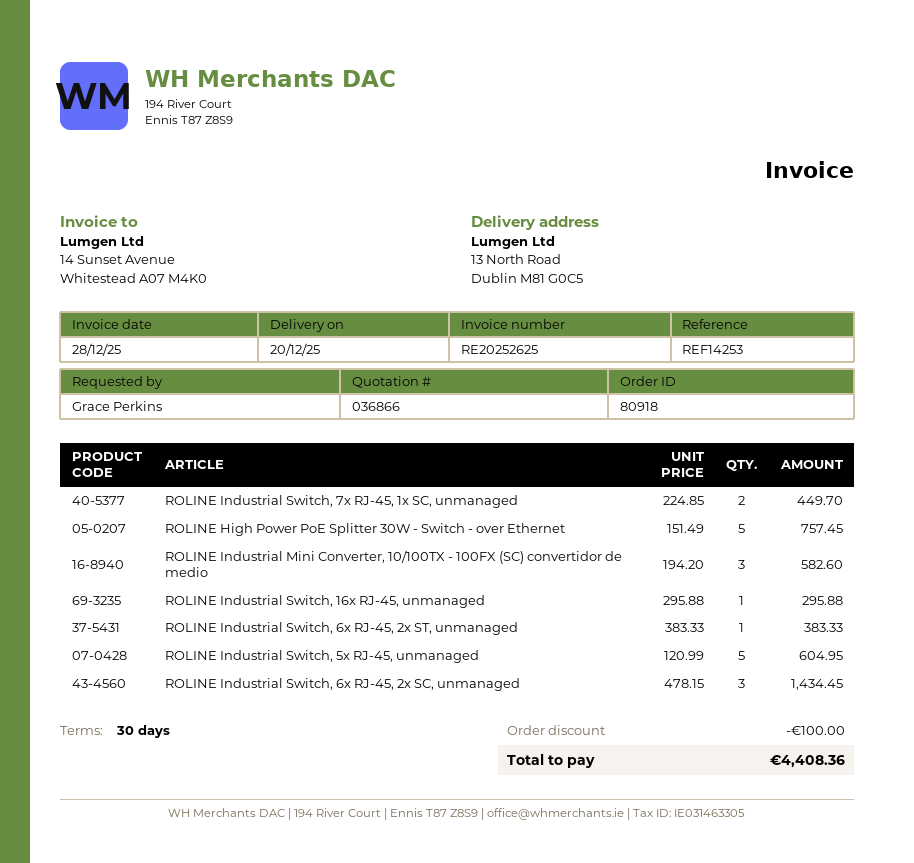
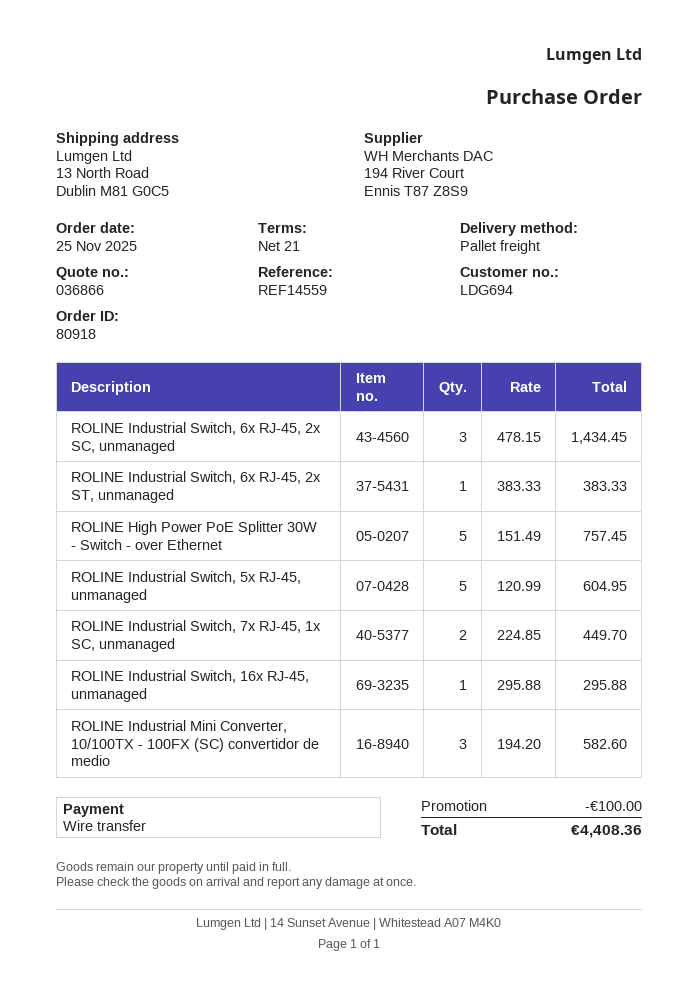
payment terms: 30 days -> 21 days
reference: REF14253 -> REF14559

